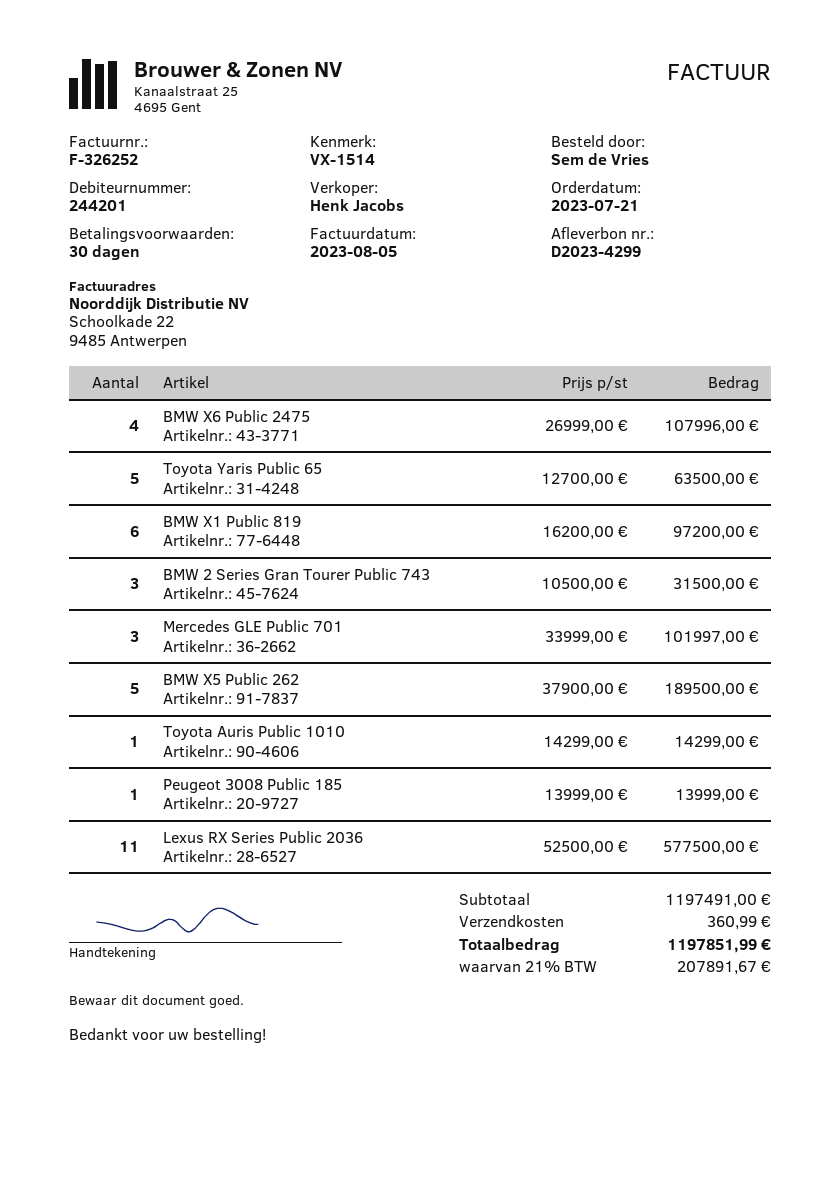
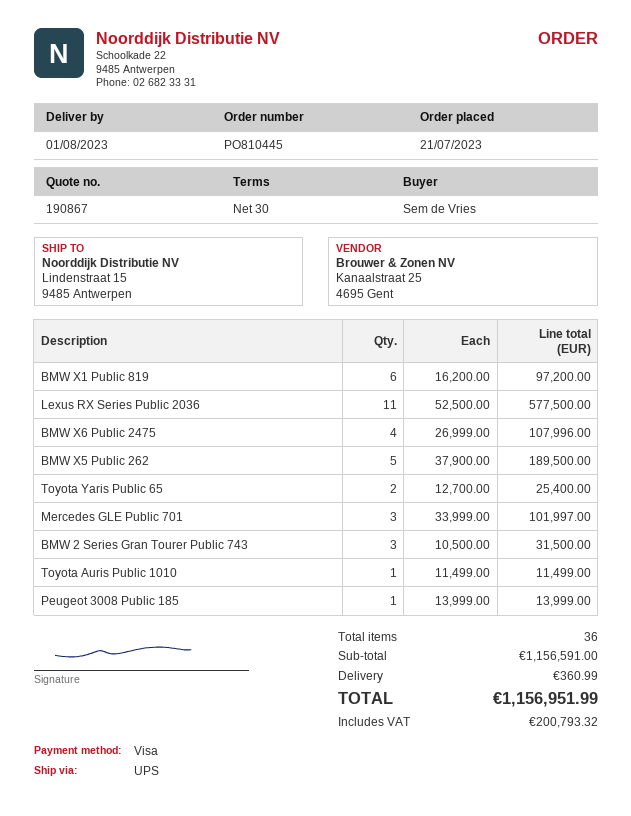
Toyota Yaris Public 65: 5 x 12700.00 = 63500.00 -> 2 x 12700.00 = 25400.00
Toyota Auris Public 1010: 1 x 14299.00 = 14299.00 -> 1 x 11499.00 = 11499.00
subtotal: 1197491.00 -> 1156591.00
tax: 207891.67 -> 200793.32
total: 1197851.99 -> 1156951.99

